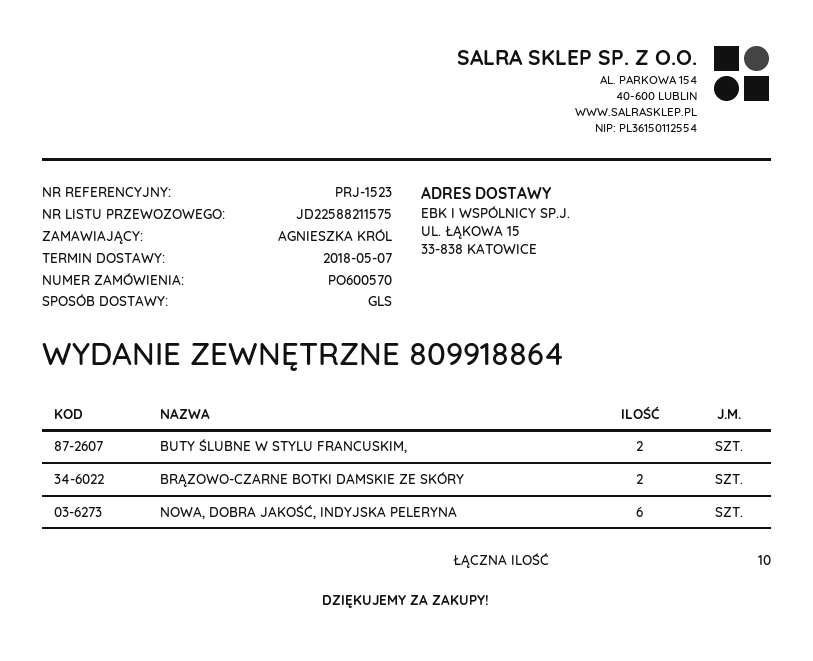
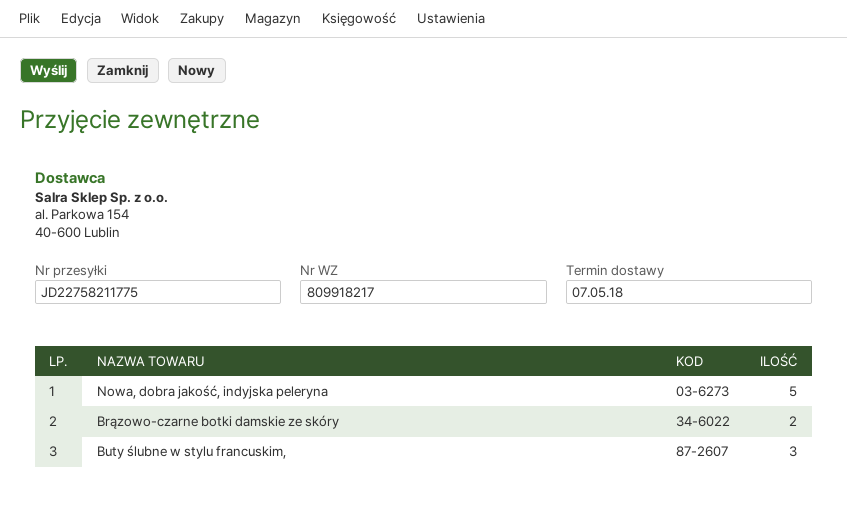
delivery note number: 809918864 -> 809918217
tracking number: JD22588211575 -> JD22758211775
BUTY ŚLUBNE W STYLU FRANCUSKIM,: 2 -> 3
NOWA, DOBRA JAKOŚĆ, INDYJSKA PELERYNA: 6 -> 5

